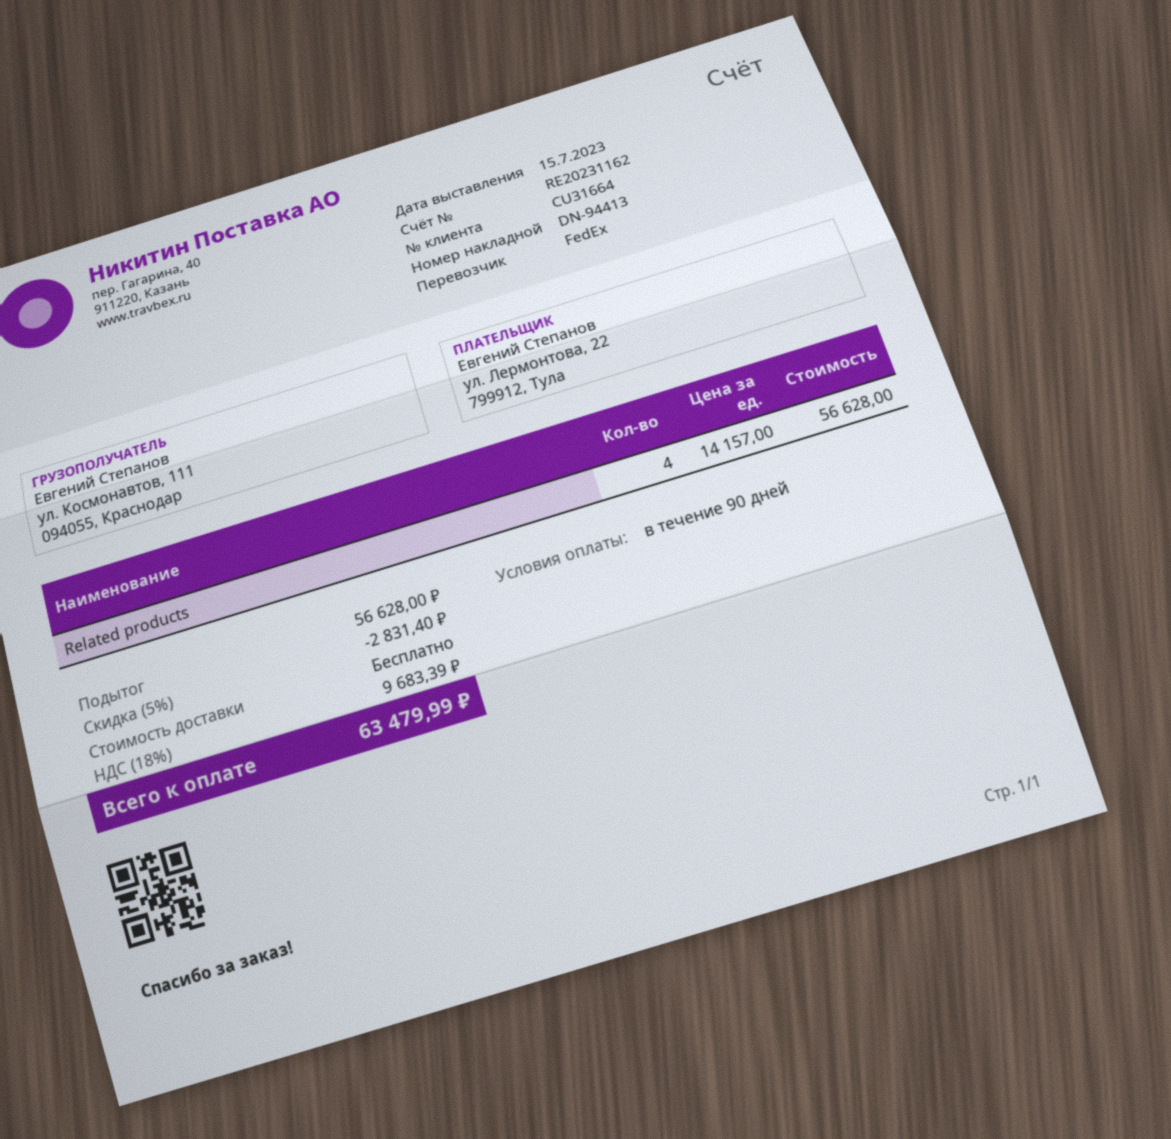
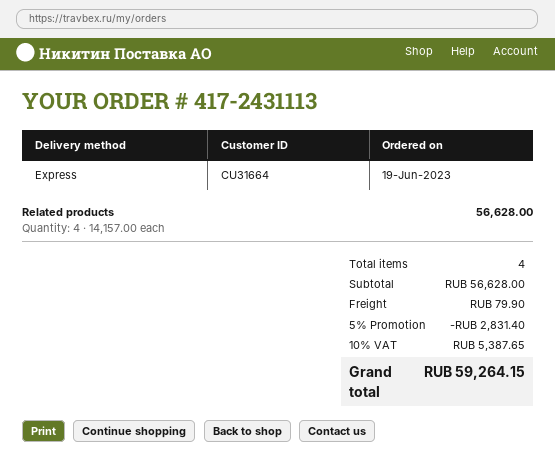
shipping method: FedEx -> express
shipping: 0.00 -> 79.90
tax: 18% = 9683.39 -> 10% = 5387.65
total: 63479.99 -> 59264.15

